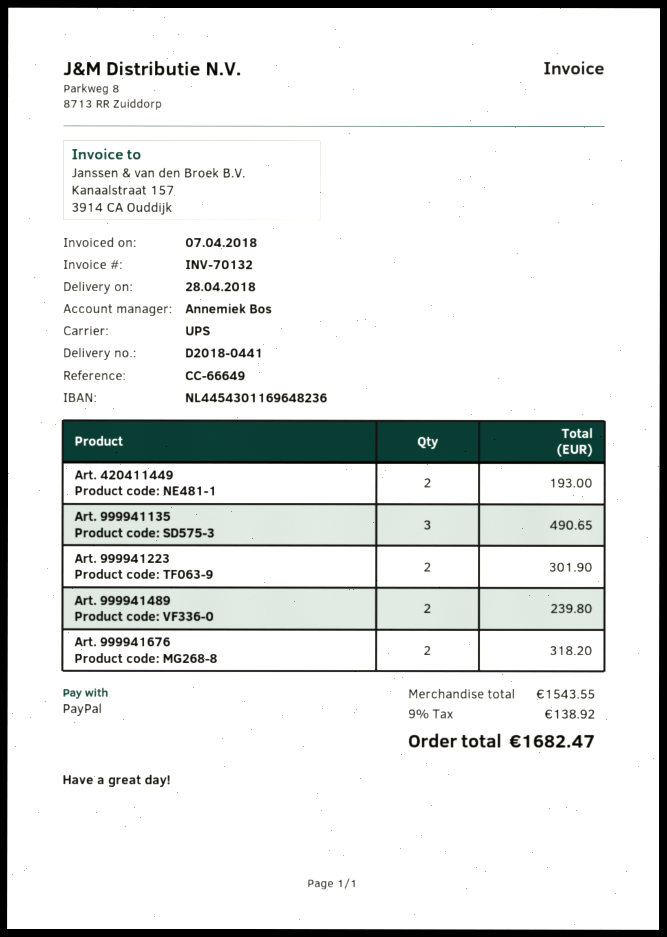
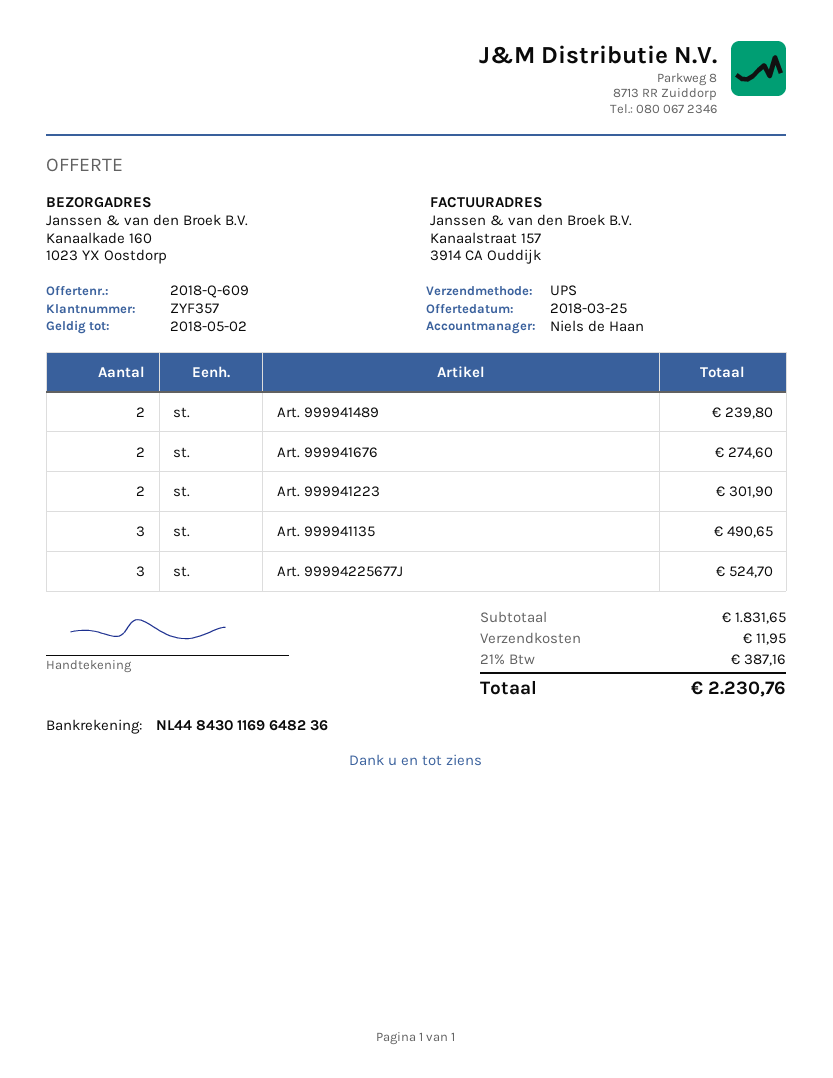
sales rep: Annemiek Bos -> Niels de Haan
bank account: NL4454301169648236 -> NL4484301169648236
Art. 420411449: 2 for 193.00 -> none
Art. 999941676: 2 for 318.20 -> 2 for 274.60
Art. 99994225677J: none -> 3 for 524.70
subtotal: 1543.55 -> 1831.65
shipping: none -> 11.95
tax: 9% = 138.92 -> 21% = 387.16
total: 1682.47 -> 2230.76

